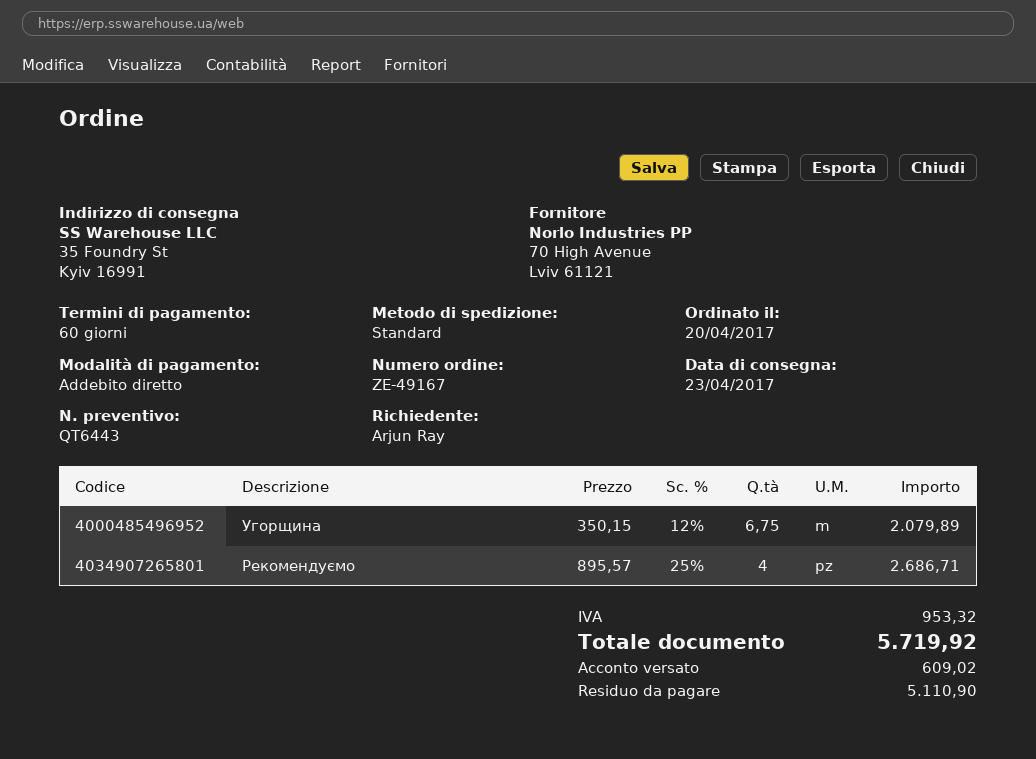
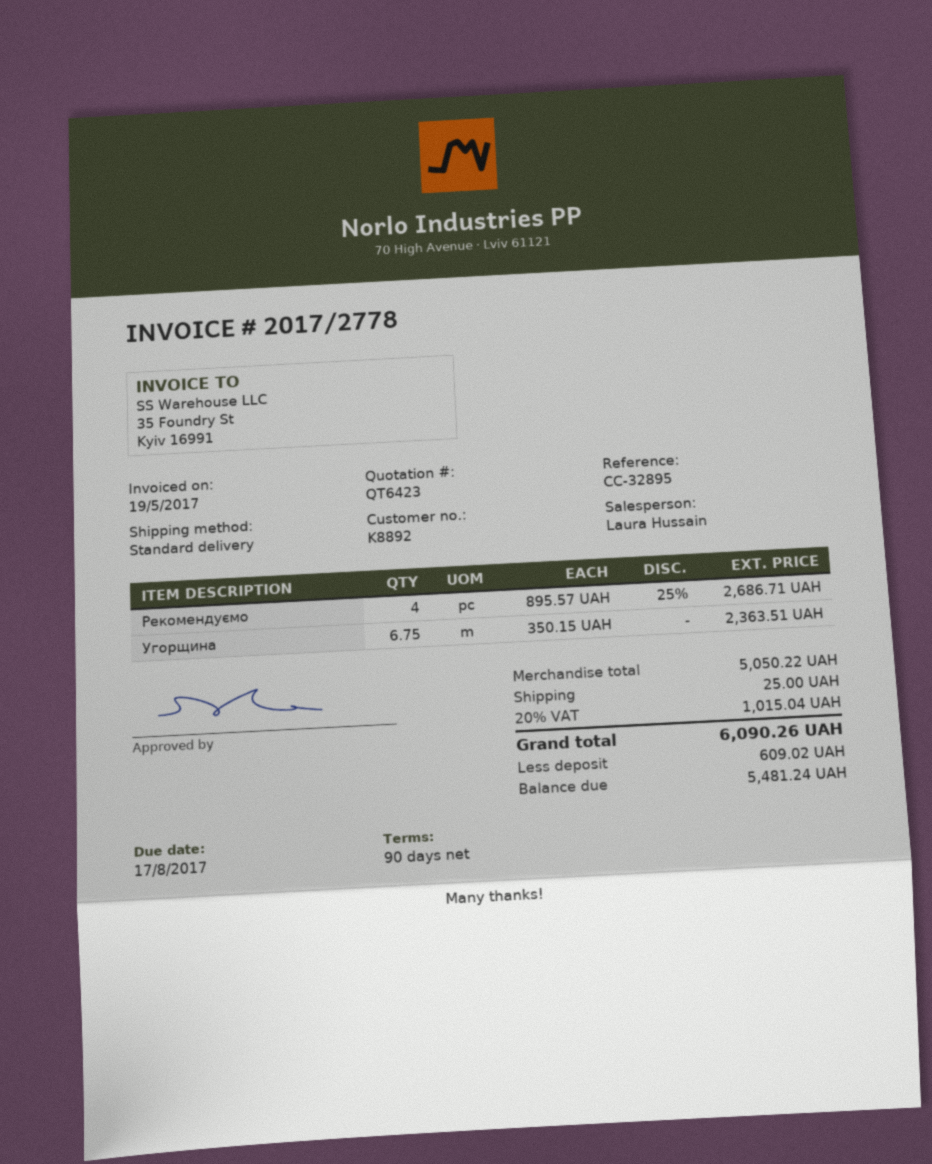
quote number: QT6443 -> QT6423
payment terms: 60 days -> 90 days
Угорщина: 6.75 x 350.15 - 12% = 2079.89 -> 6.75 x 350.15 = 2363.51
shipping: none -> 25.00
tax: 953.32 -> 1015.04
total: 5719.92 -> 6090.26
balance: 5110.90 -> 5481.24

